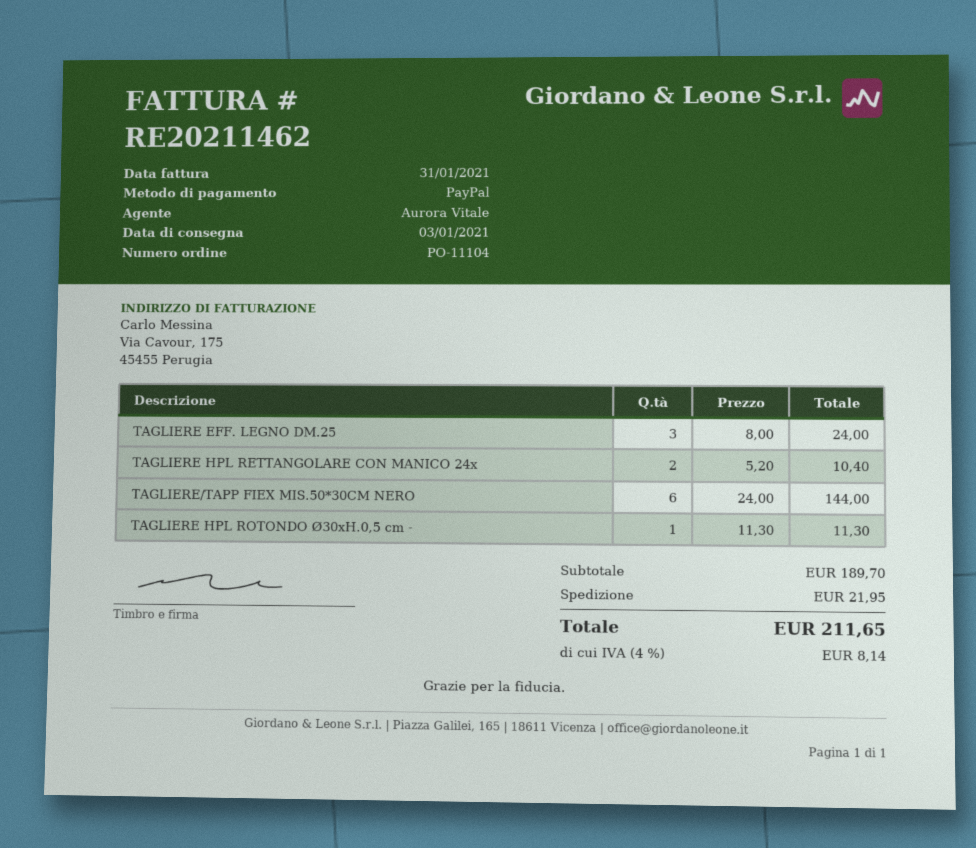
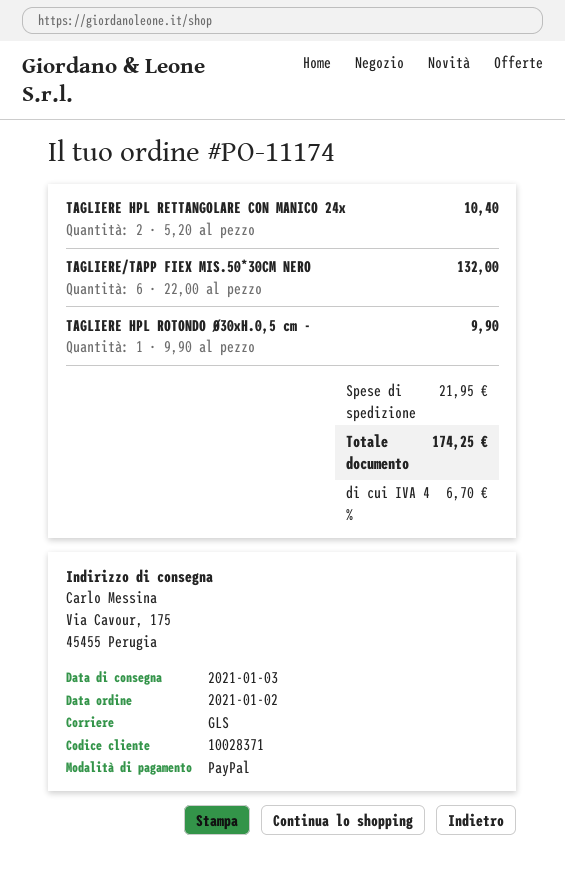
order number: PO-11104 -> PO-11174
TAGLIERE EFF. LEGNO DM.25: 3 x 8.00 = 24.00 -> none
TAGLIERE/TAPP FIEX MIS.50*30CM NERO: 6 x 24.00 = 144.00 -> 6 x 22.00 = 132.00
TAGLIERE HPL ROTONDO Ø30xH.0,5 cm -: 1 x 11.30 = 11.30 -> 1 x 9.90 = 9.90
tax: 4% = 8.14 -> 4% = 6.70
total: 211.65 -> 174.25

